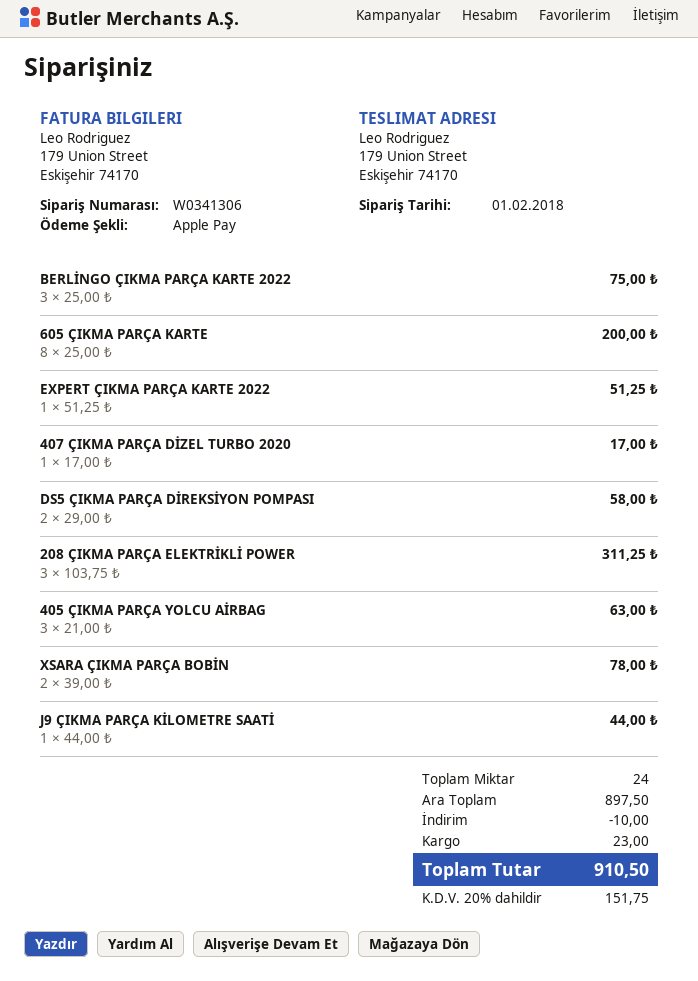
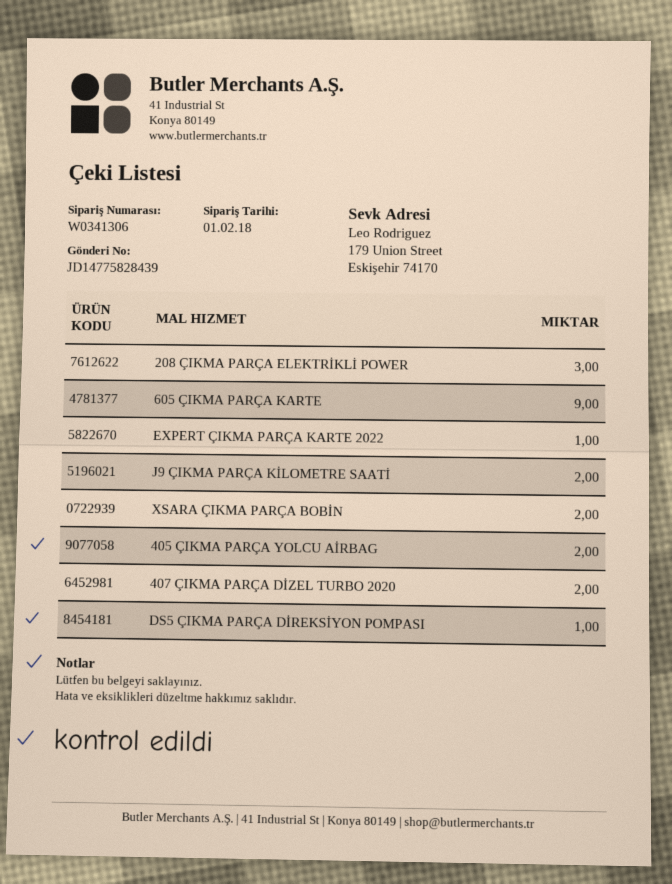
BERLİNGO ÇIKMA PARÇA KARTE 2022: 3 -> none
605 ÇIKMA PARÇA KARTE: 8 -> 9
407 ÇIKMA PARÇA DİZEL TURBO 2020: 1 -> 2
DS5 ÇIKMA PARÇA DİREKSİYON POMPASI: 2 -> 1
405 ÇIKMA PARÇA YOLCU AİRBAG: 3 -> 2
J9 ÇIKMA PARÇA KİLOMETRE SAATİ: 1 -> 2

